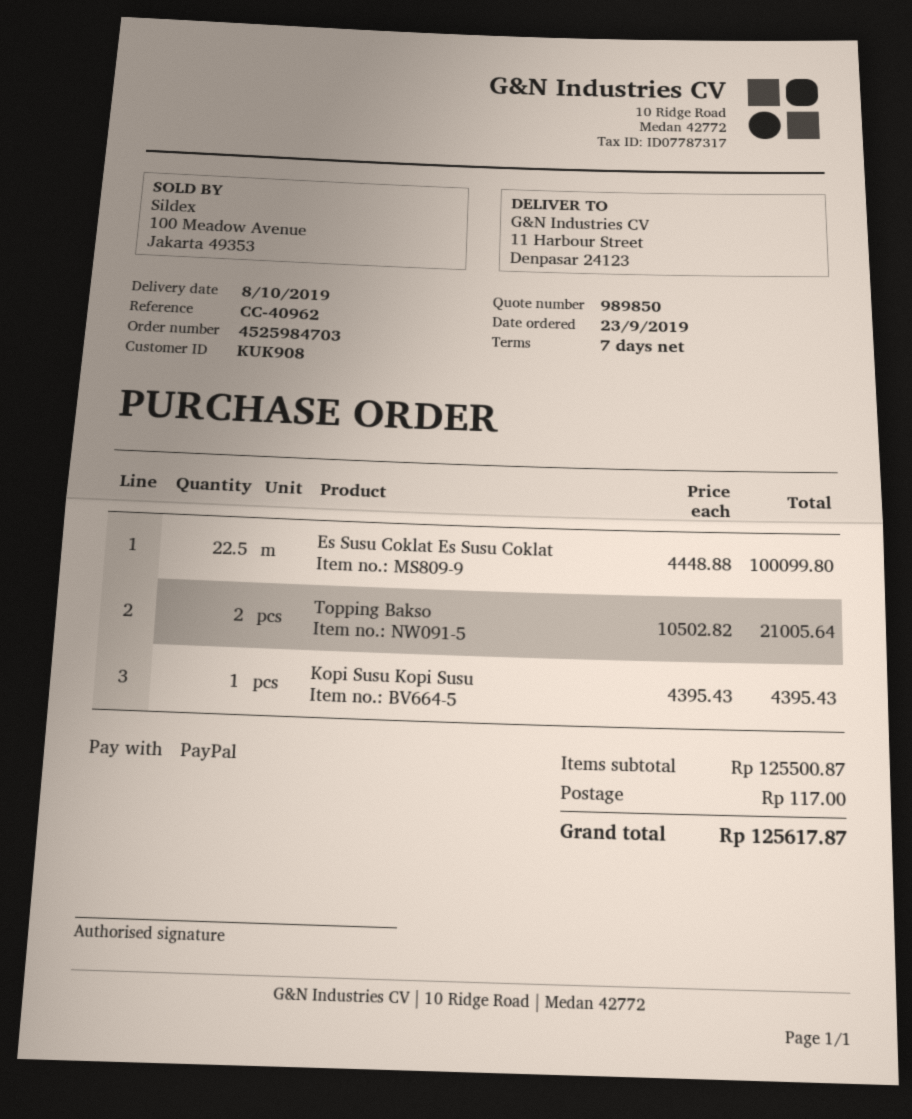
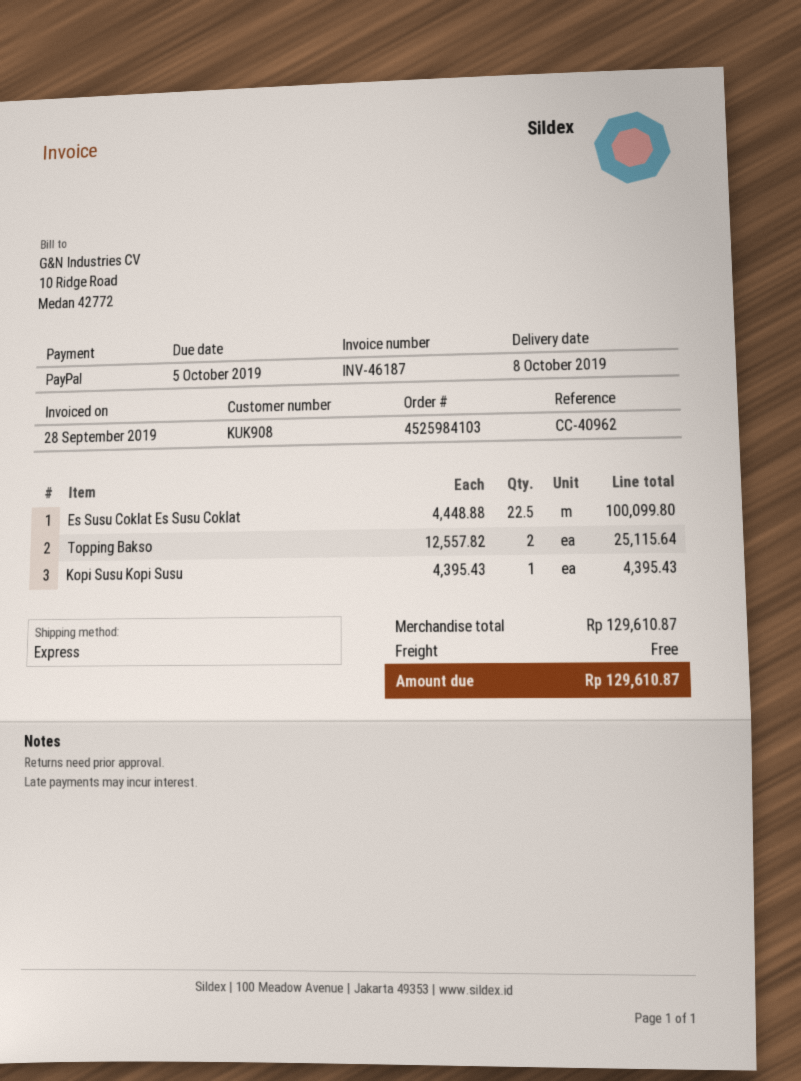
order number: 4525984703 -> 4525984103
Topping Bakso: 2 x 10502.82 = 21005.64 -> 2 x 12557.82 = 25115.64
subtotal: 125500.87 -> 129610.87
shipping: 117.00 -> 0.00
total: 125617.87 -> 129610.87

